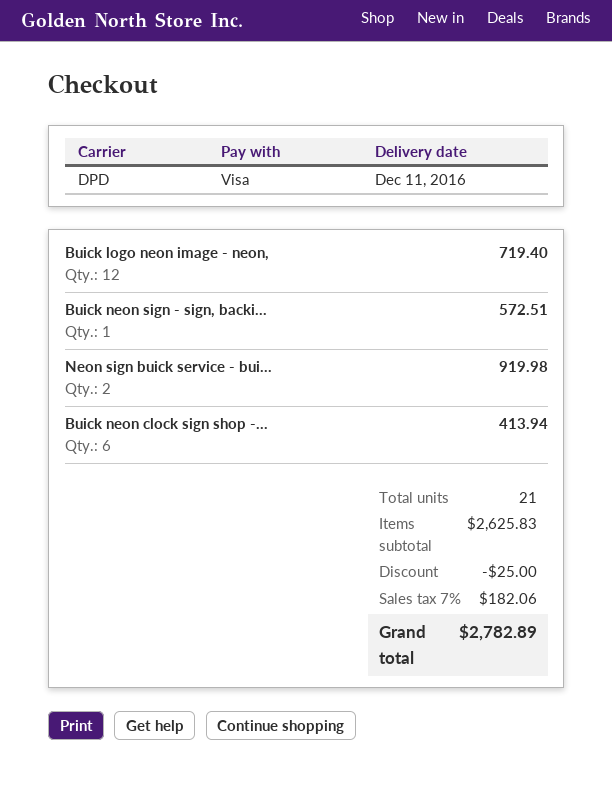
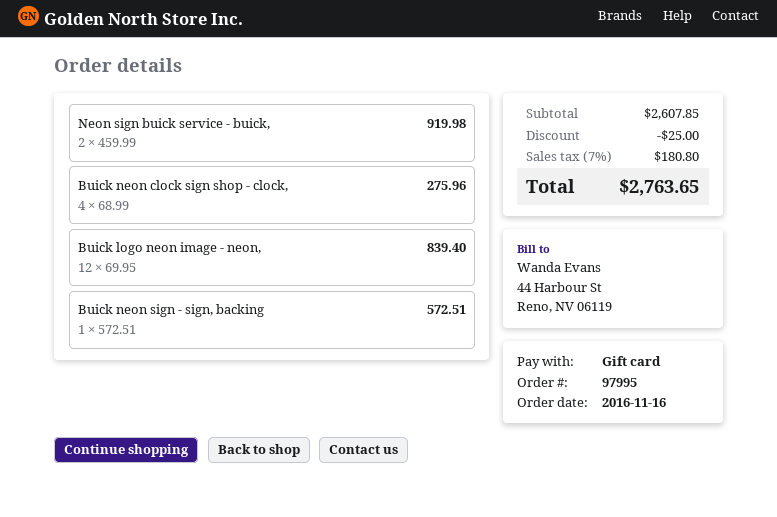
payment method: Visa -> gift card
Buick logo neon image - neon,: 12 for 719.40 -> 12 for 839.40
Buick neon clock sign shop -...: 6 for 413.94 -> 4 for 275.96
subtotal: 2625.83 -> 2607.85
tax: 7% = 182.06 -> 7% = 180.80
total: 2782.89 -> 2763.65

